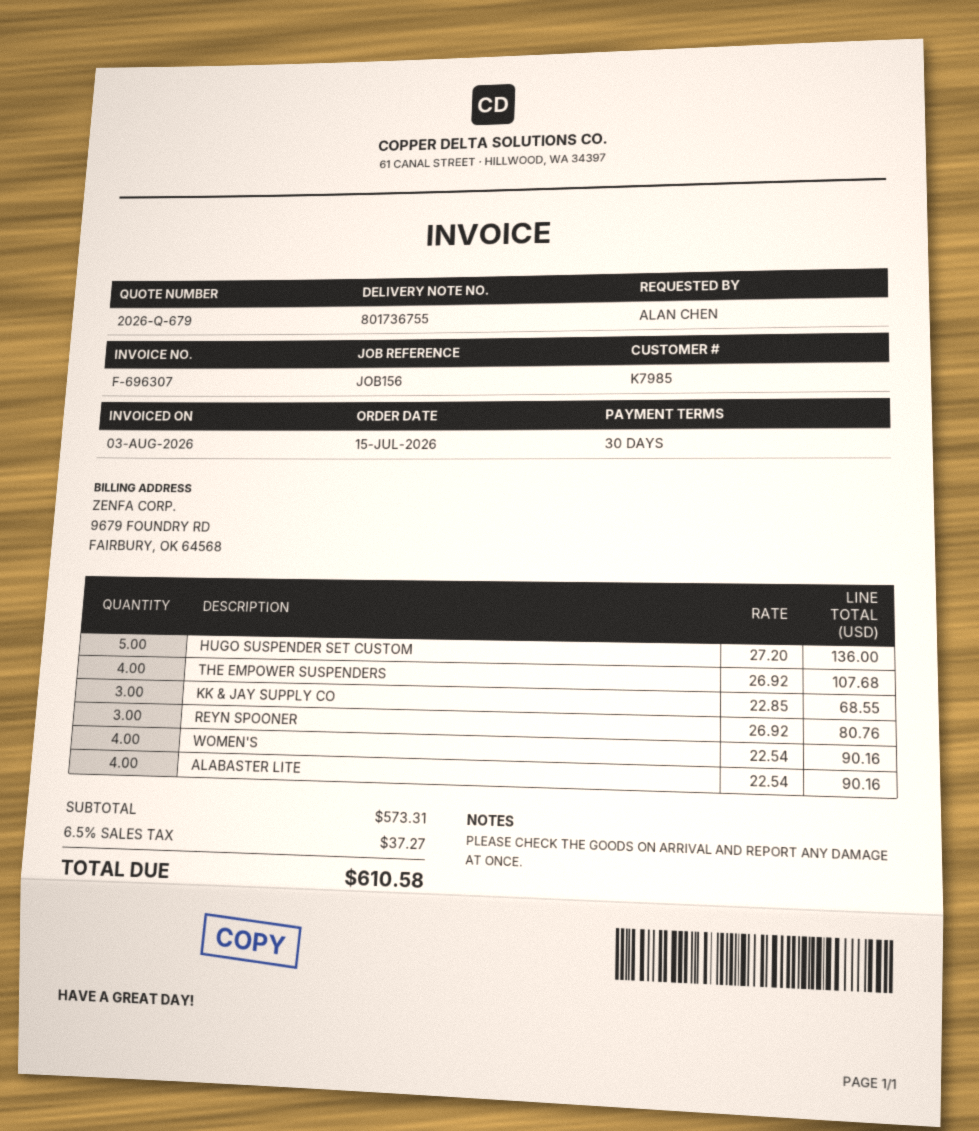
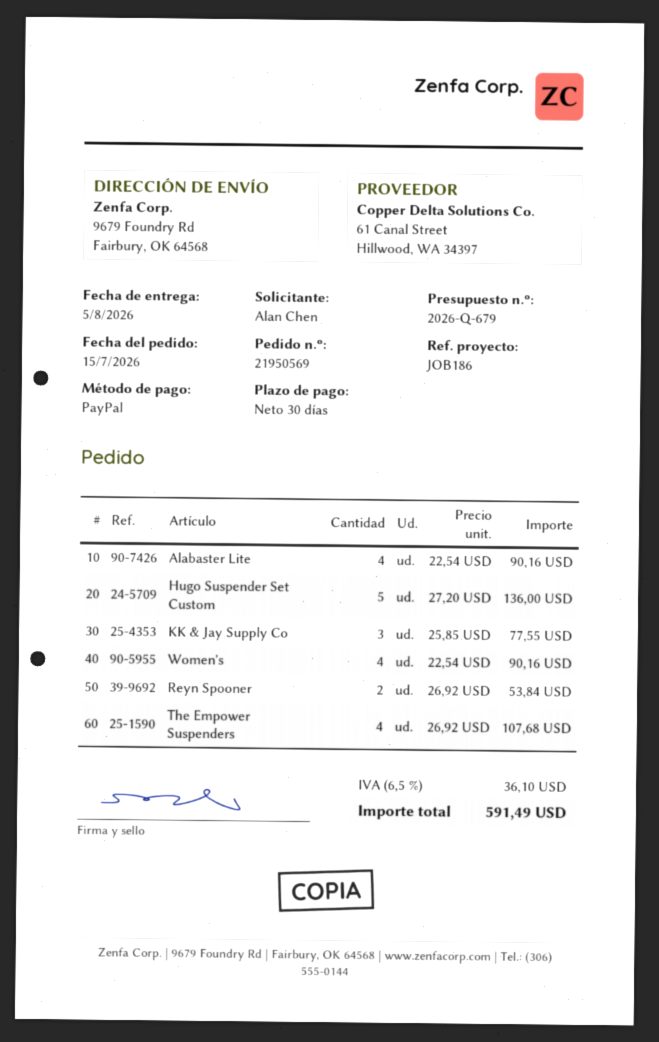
reference: JOB156 -> JOB186
KK & JAY SUPPLY CO: 3 x 22.85 = 68.55 -> 3 x 25.85 = 77.55
REYN SPOONER: 3 x 26.92 = 80.76 -> 2 x 26.92 = 53.84
tax: 6.5% = 37.27 -> 6.5% = 36.10
total: 610.58 -> 591.49

